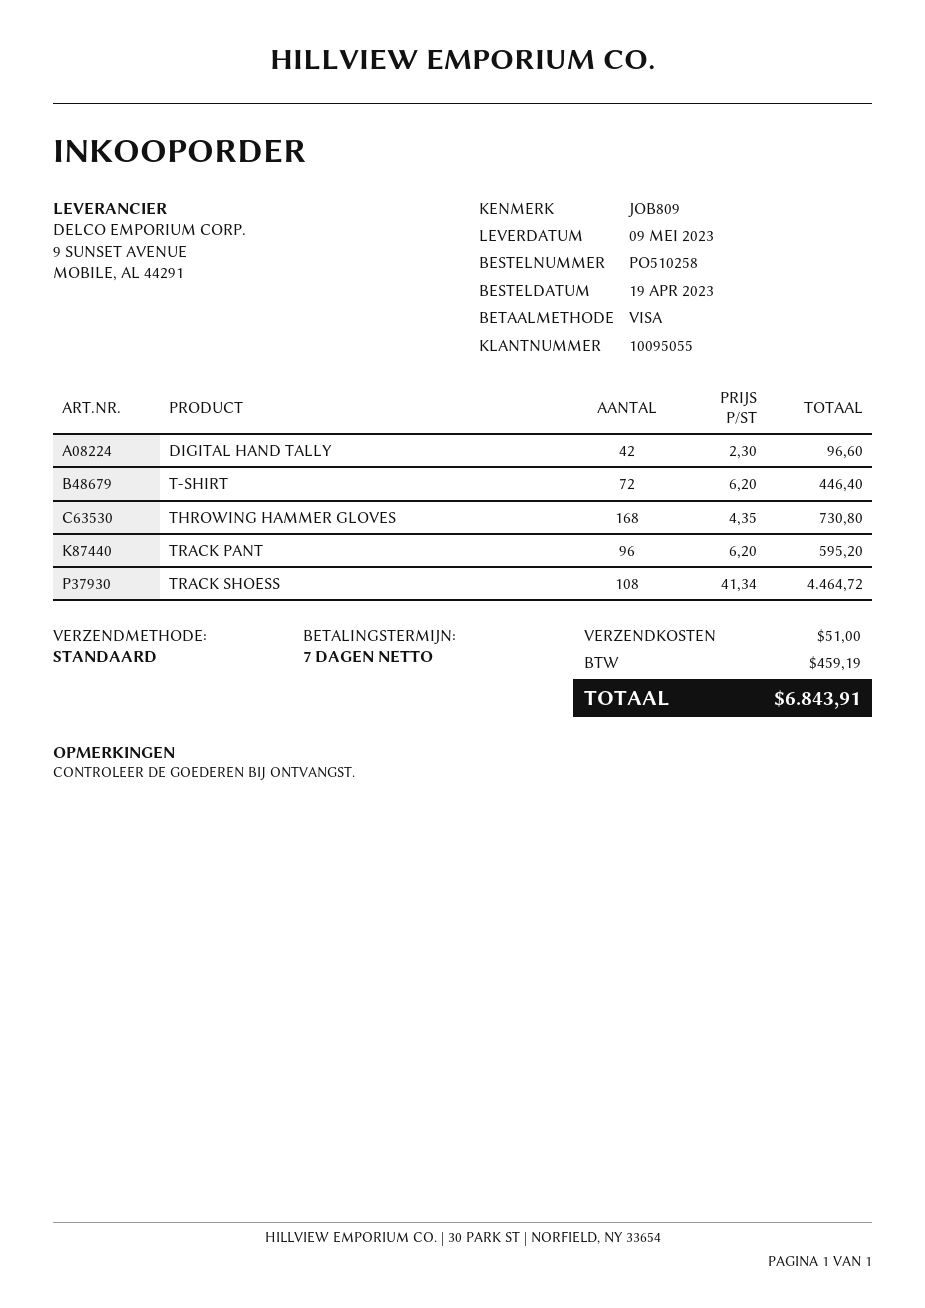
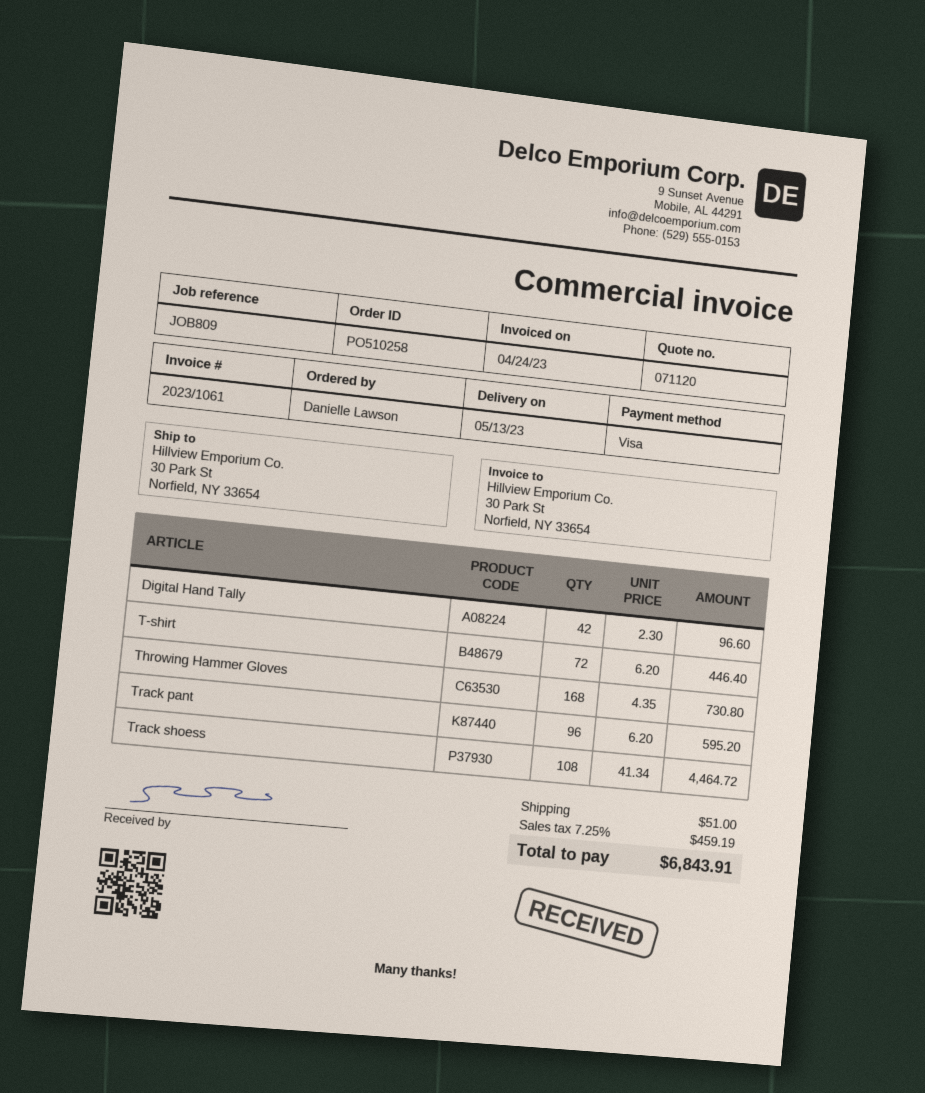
delivery date: 2023-05-09 -> 2023-05-13

